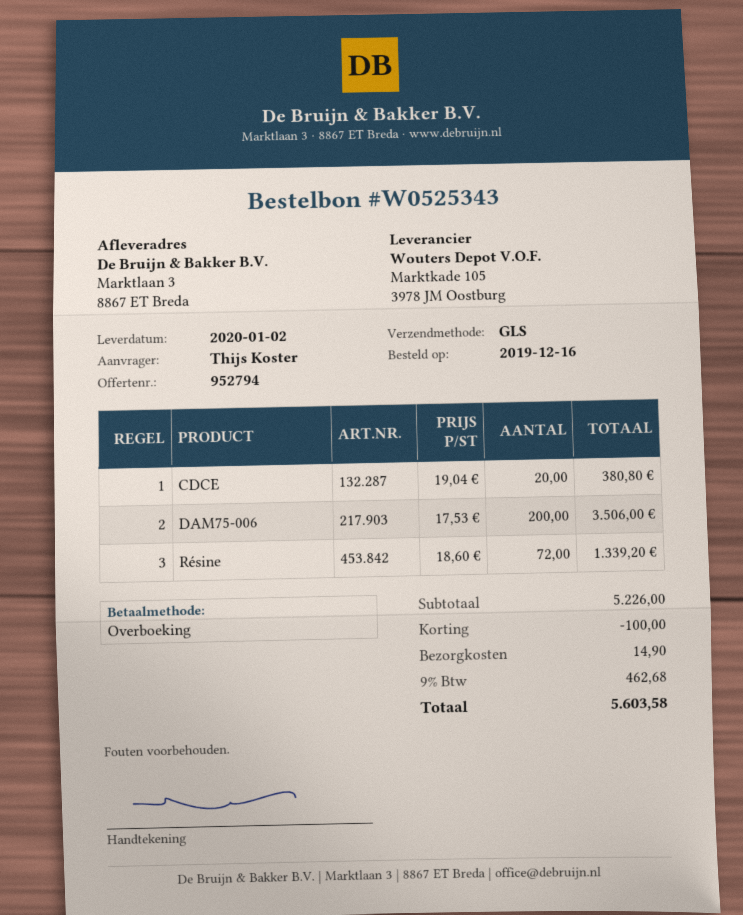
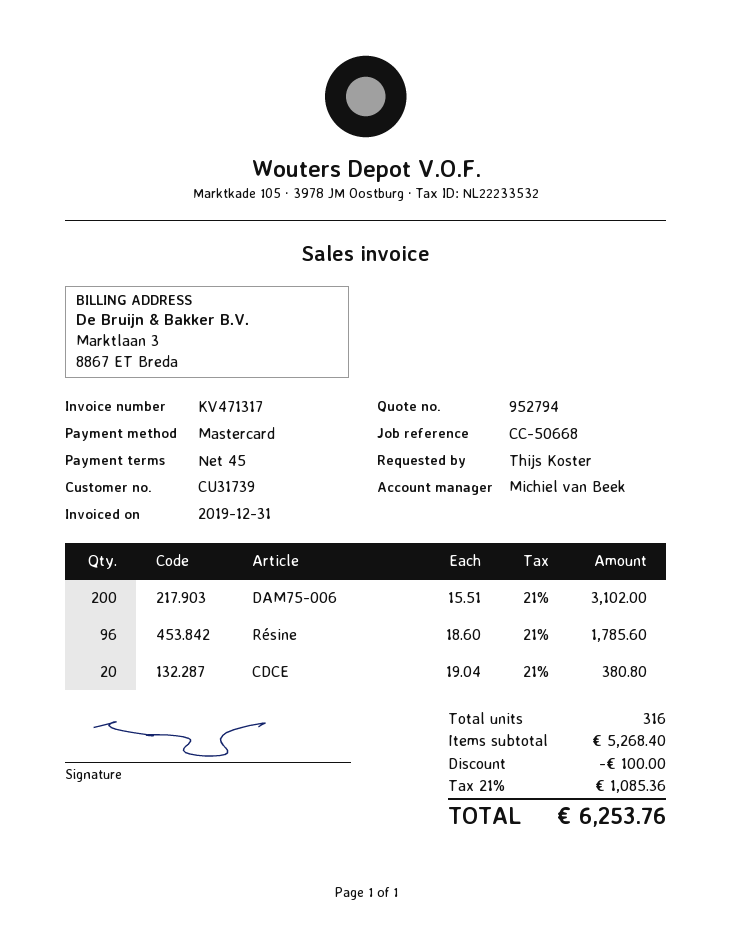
payment method: bank transfer -> Mastercard
DAM75-006: 200 x 17.53 = 3506.00 -> 200 x 15.51 = 3102.00
Résine: 72 x 18.60 = 1339.20 -> 96 x 18.60 = 1785.60
subtotal: 5226.00 -> 5268.40
shipping: 14.90 -> none
tax: 9% = 462.68 -> 21% = 1085.36
total: 5603.58 -> 6253.76

